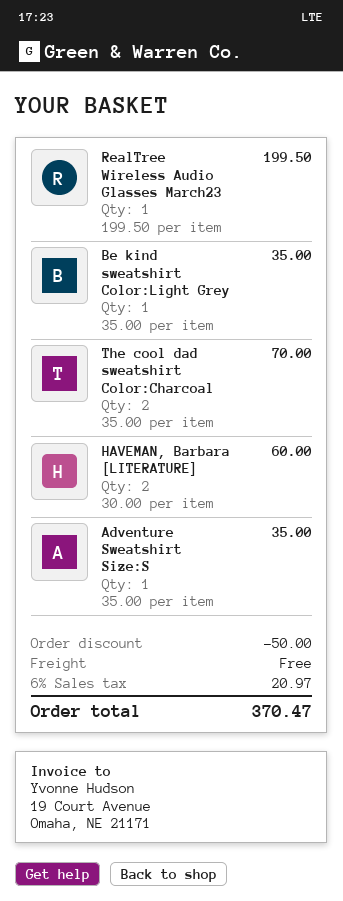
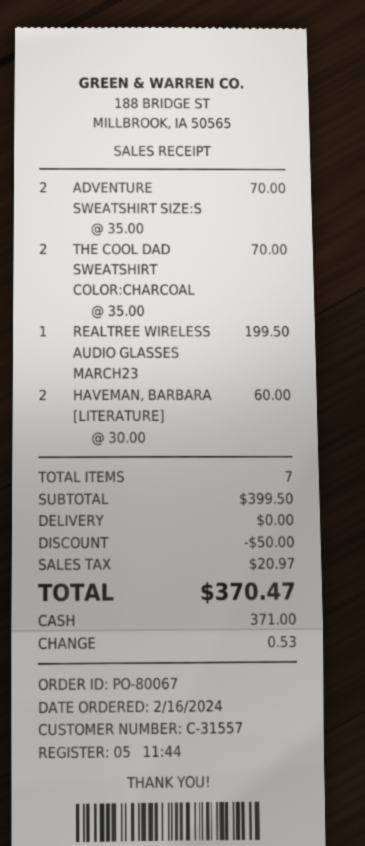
Be kind sweatshirt Color:Light Grey: 1 x 35.00 = 35.00 -> none
Adventure Sweatshirt Size:S: 1 x 35.00 = 35.00 -> 2 x 35.00 = 70.00

